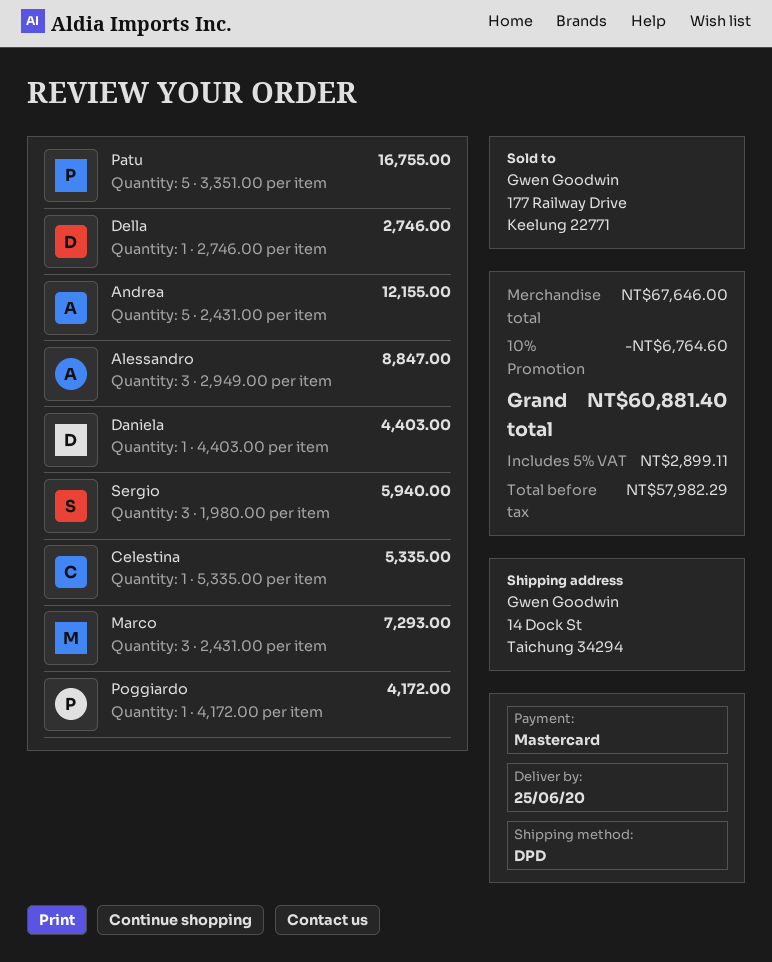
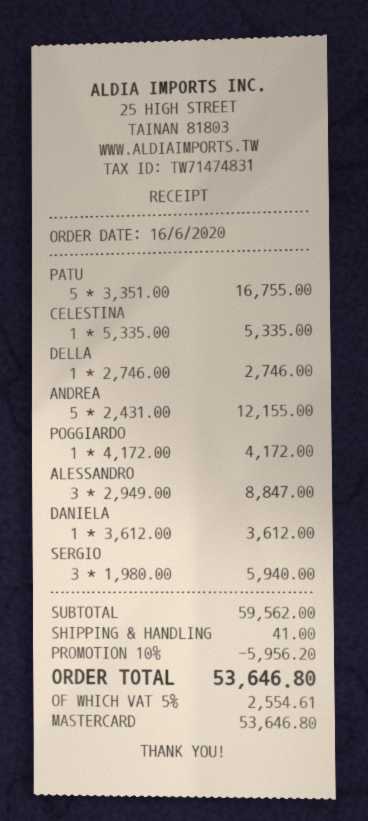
Daniela: 1 x 4403.00 = 4403.00 -> 1 x 3612.00 = 3612.00
Marco: 3 x 2431.00 = 7293.00 -> none
subtotal: 67646.00 -> 59562.00
discount: 10% = 6764.60 -> 10% = 5956.20
shipping: none -> 41.00
tax: 5% = 2899.11 -> 5% = 2554.61
total: 60881.40 -> 53646.80

